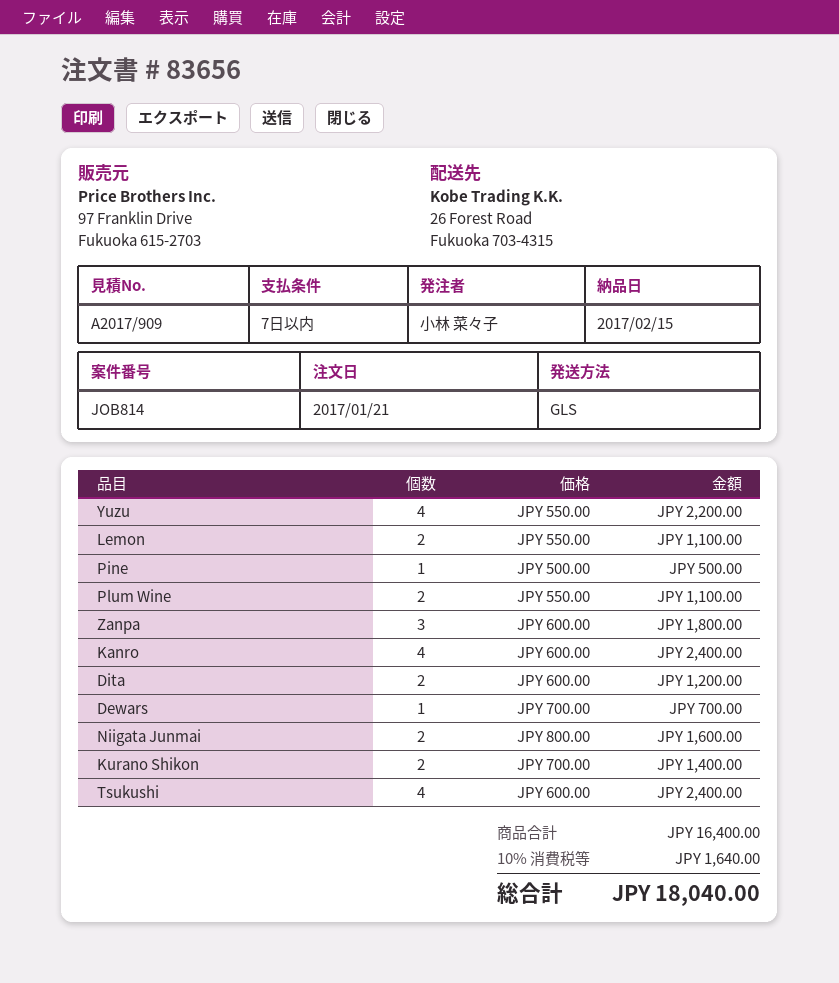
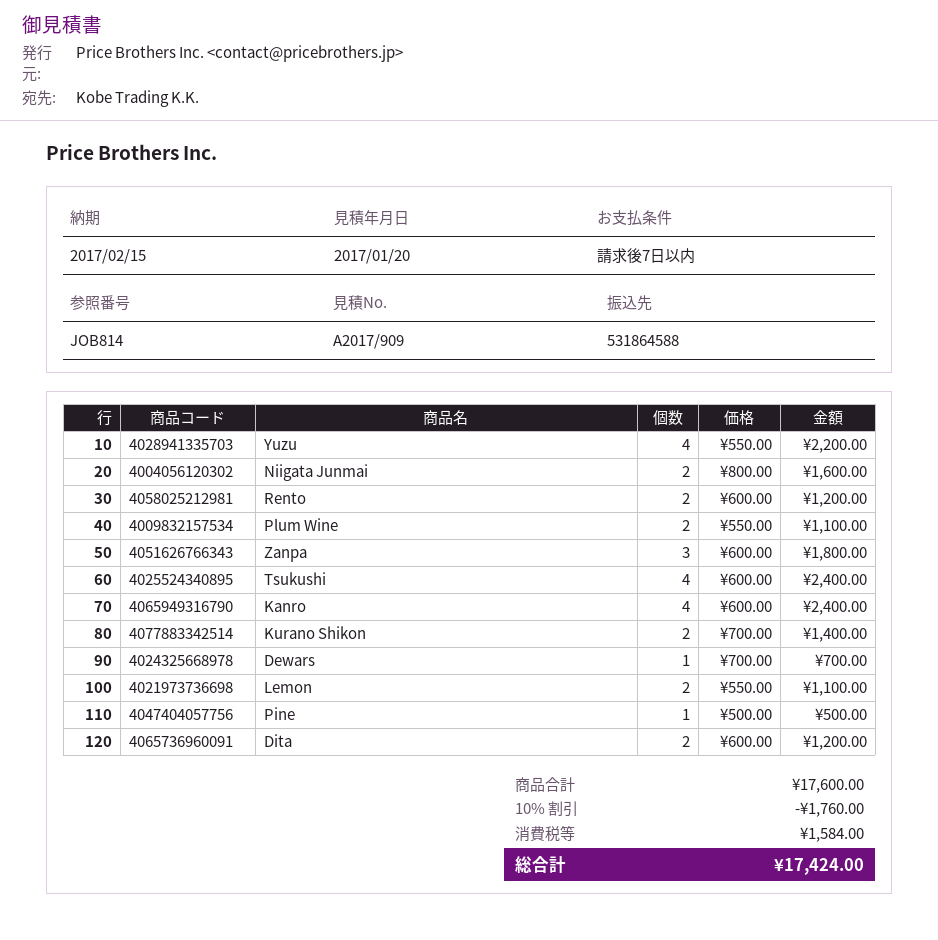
Rento: none -> 2 x 600.00 = 1200.00
subtotal: 16400.00 -> 17600.00
discount: none -> 10% = 1760.00
tax: 1640.00 -> 1584.00
total: 18040.00 -> 17424.00

